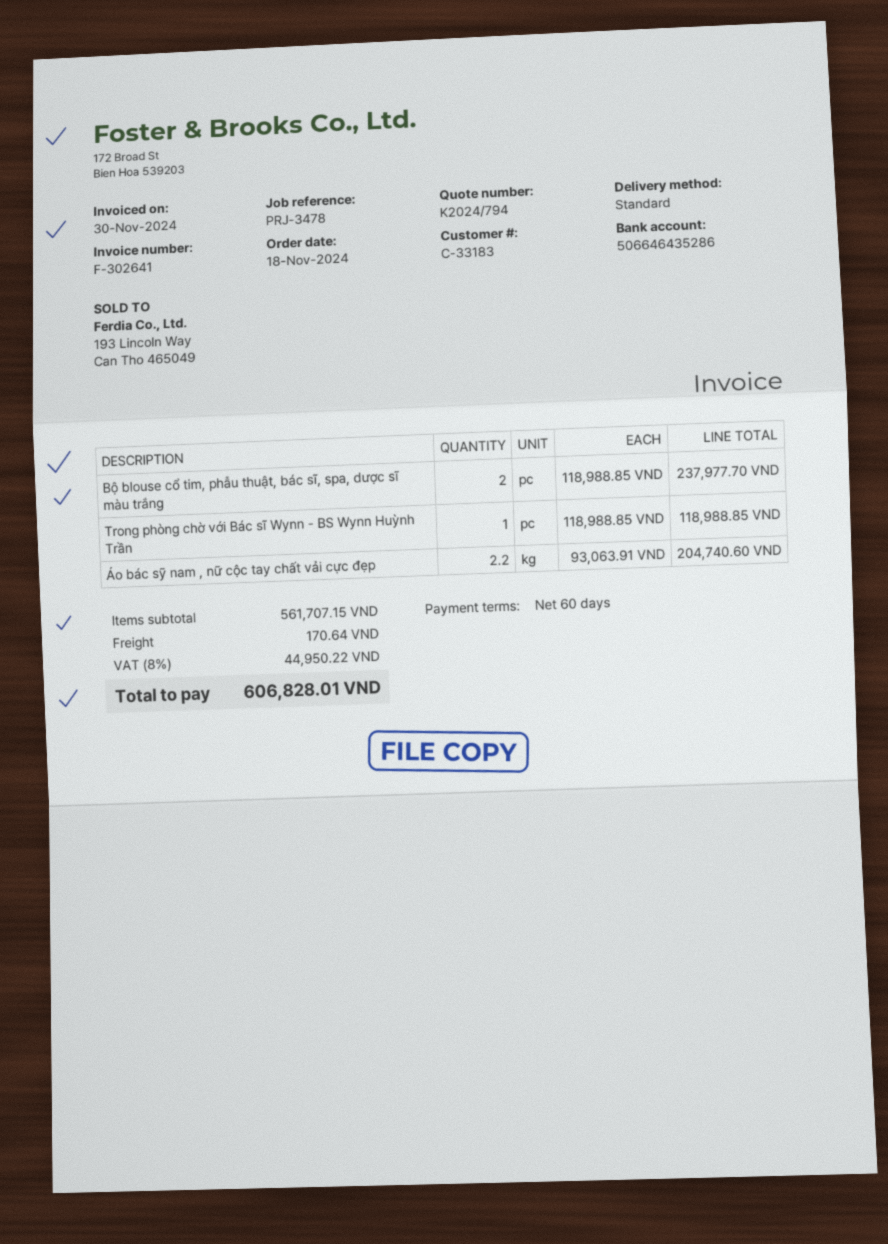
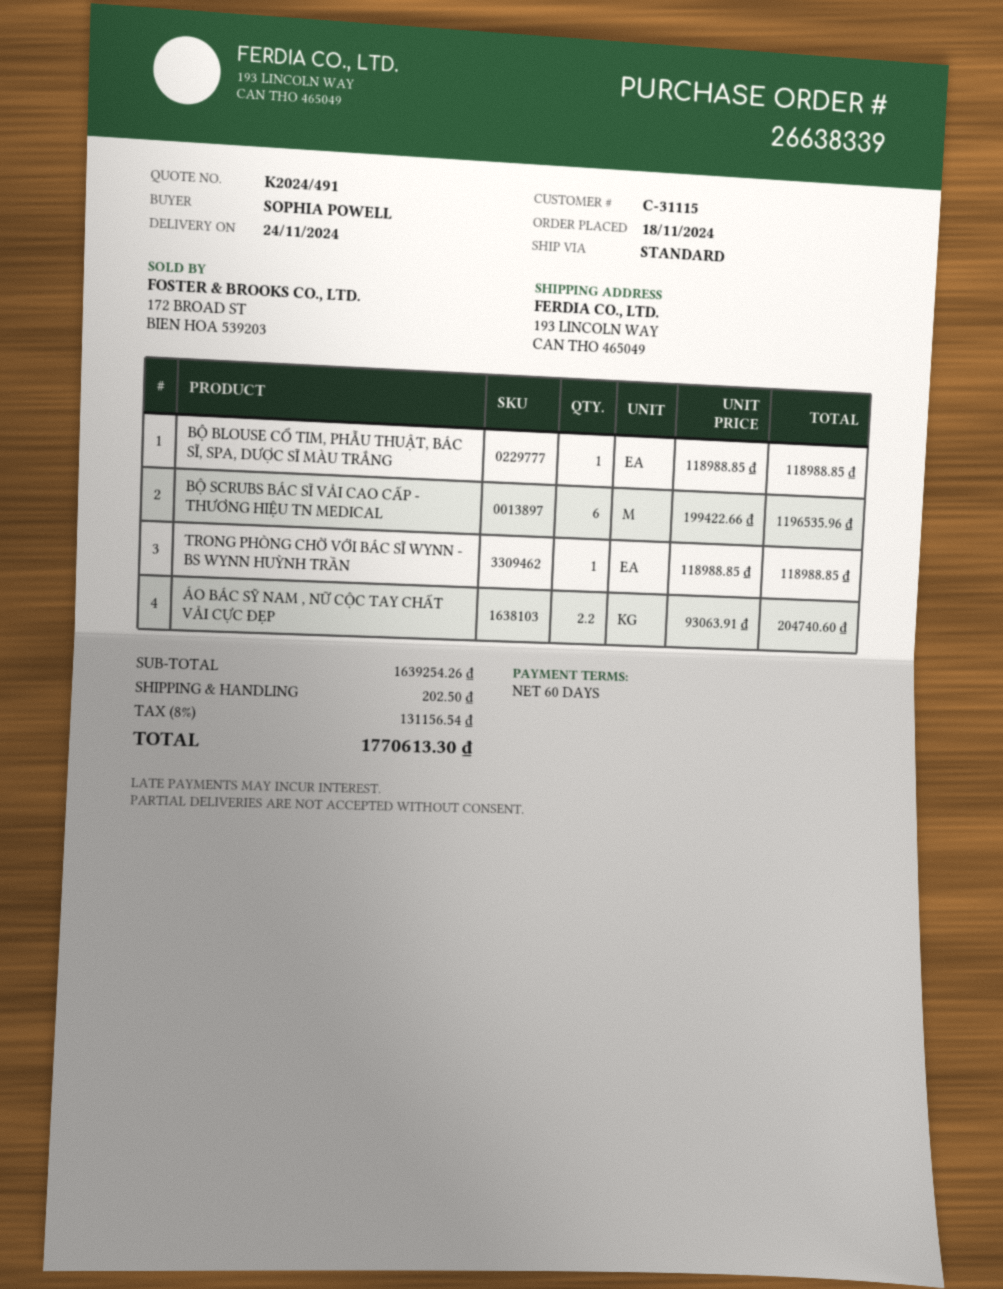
quote number: K2024/794 -> K2024/491
customer number: C-33183 -> C-31115
Bộ blouse cổ tim, phẫu thuật, bác sĩ, spa, dược sĩ màu trắng: 2 x 118988.85 = 237977.70 -> 1 x 118988.85 = 118988.85
BỘ SCRUBS BÁC SĨ VẢI CAO CẤP - THƯƠNG HIỆU TN MEDICAL: none -> 6 x 199422.66 = 1196535.96
subtotal: 561707.15 -> 1639254.26
shipping: 170.64 -> 202.50
tax: 8% = 44950.22 -> 8% = 131156.54
total: 606828.01 -> 1770613.30

